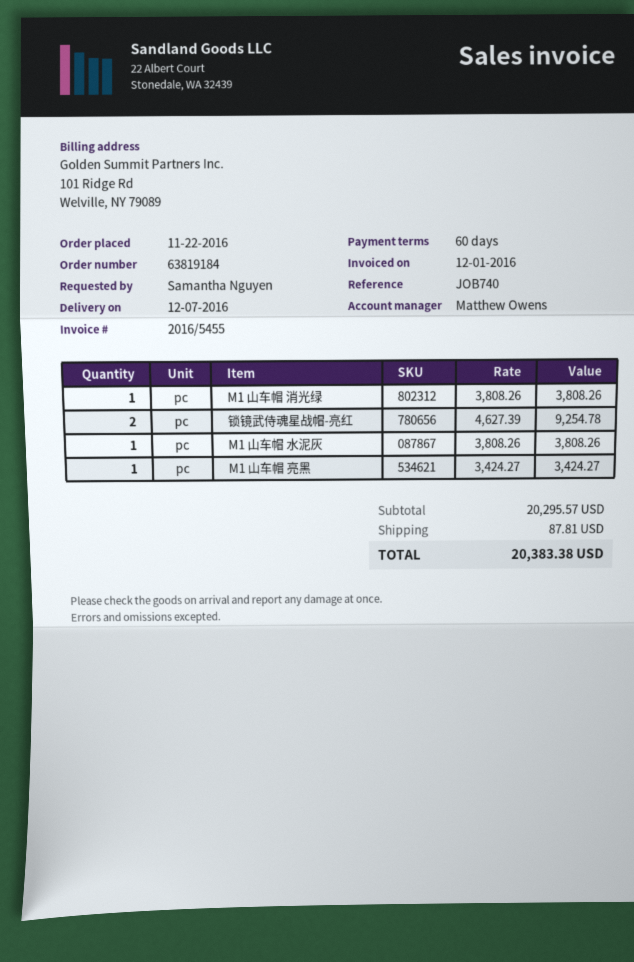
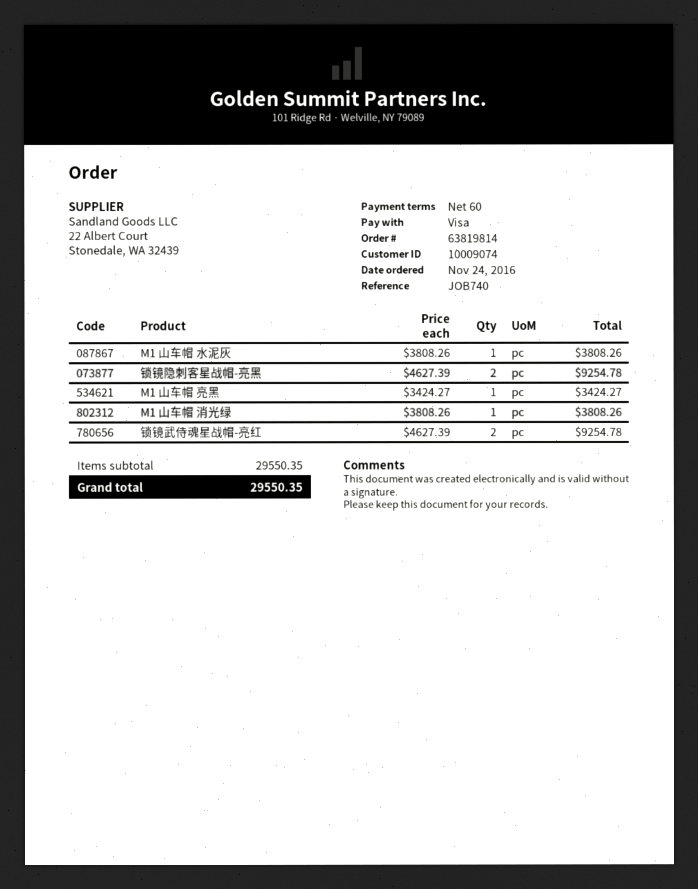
order number: 63819184 -> 63819814
order date: 2016-11-22 -> 2016-11-24
锁镜隐刺客星战帽-亮黑: none -> 2 x 4627.39 = 9254.78
subtotal: 20295.57 -> 29550.35
shipping: 87.81 -> none
total: 20383.38 -> 29550.35

